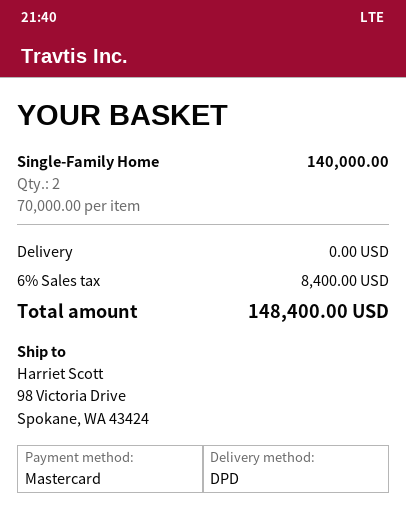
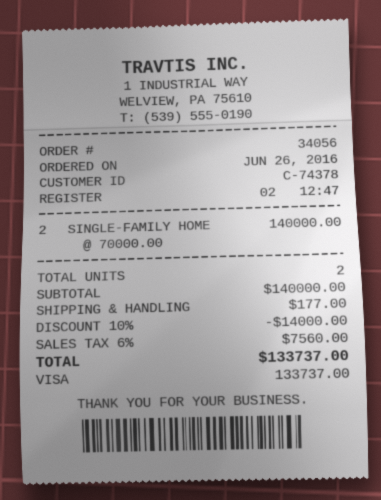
payment method: Mastercard -> Visa
discount: none -> 10% = 14000.00
shipping: 0.00 -> 177.00
tax: 6% = 8400.00 -> 6% = 7560.00
total: 148400.00 -> 133737.00

